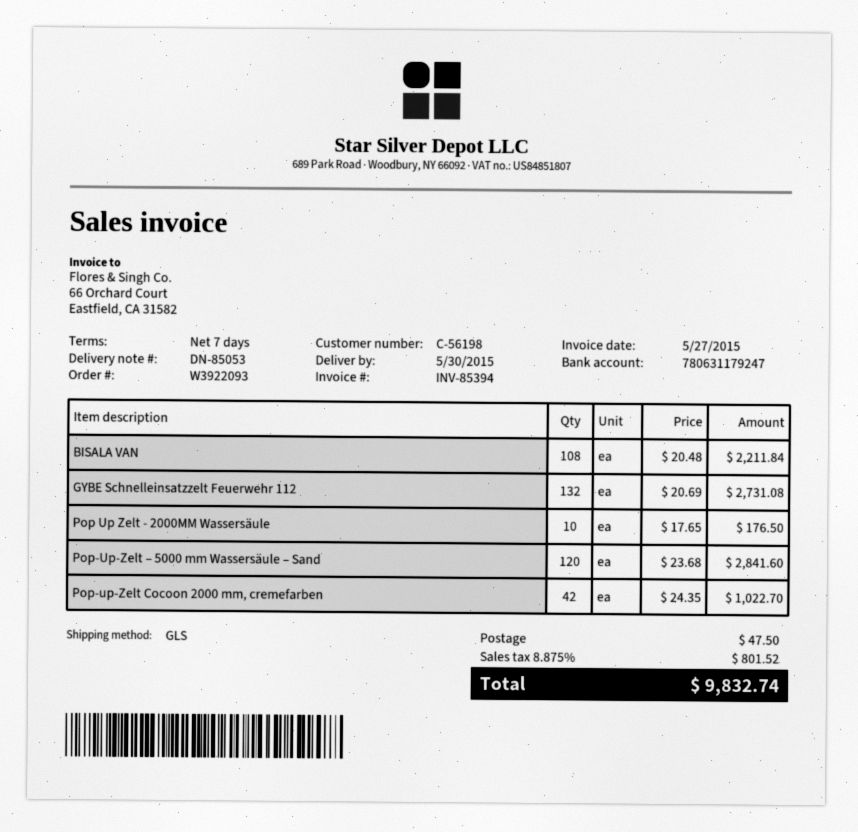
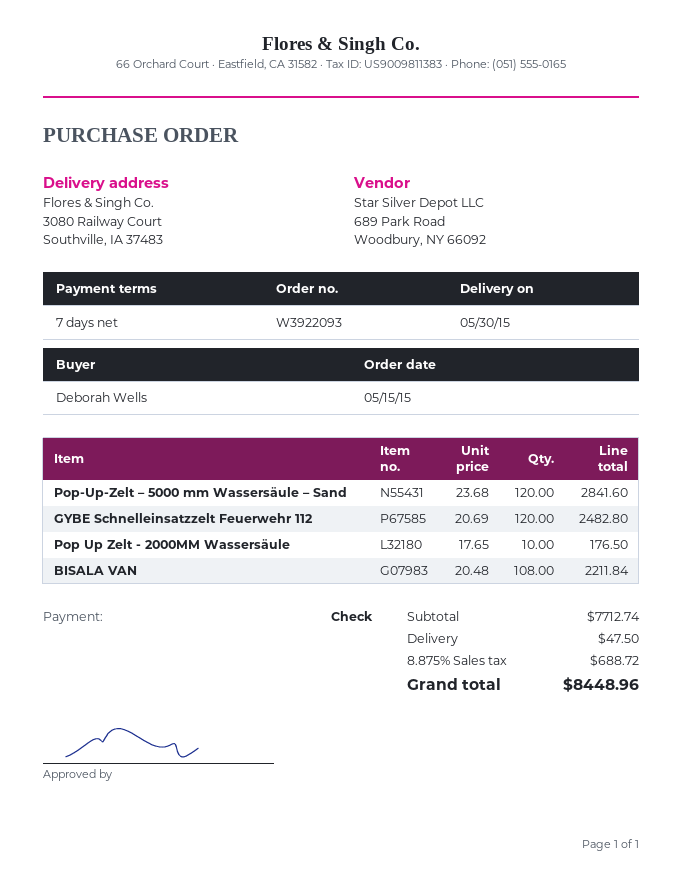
GYBE Schnelleinsatzzelt Feuerwehr 112: 132 x 20.69 = 2731.08 -> 120 x 20.69 = 2482.80
Pop-up-Zelt Cocoon 2000 mm, cremefarben: 42 x 24.35 = 1022.70 -> none
tax: 8.875% = 801.52 -> 8.875% = 688.72
total: 9832.74 -> 8448.96

